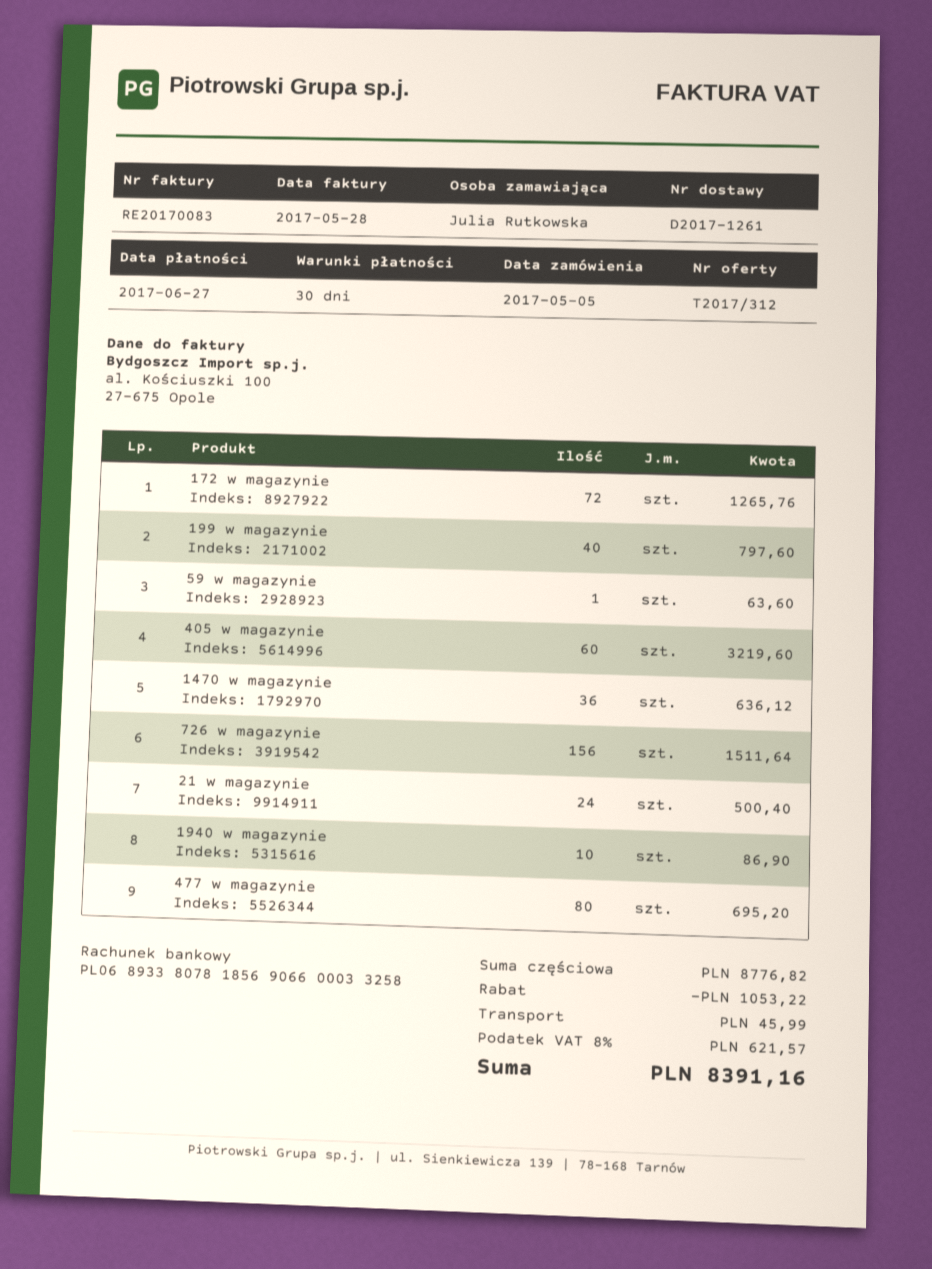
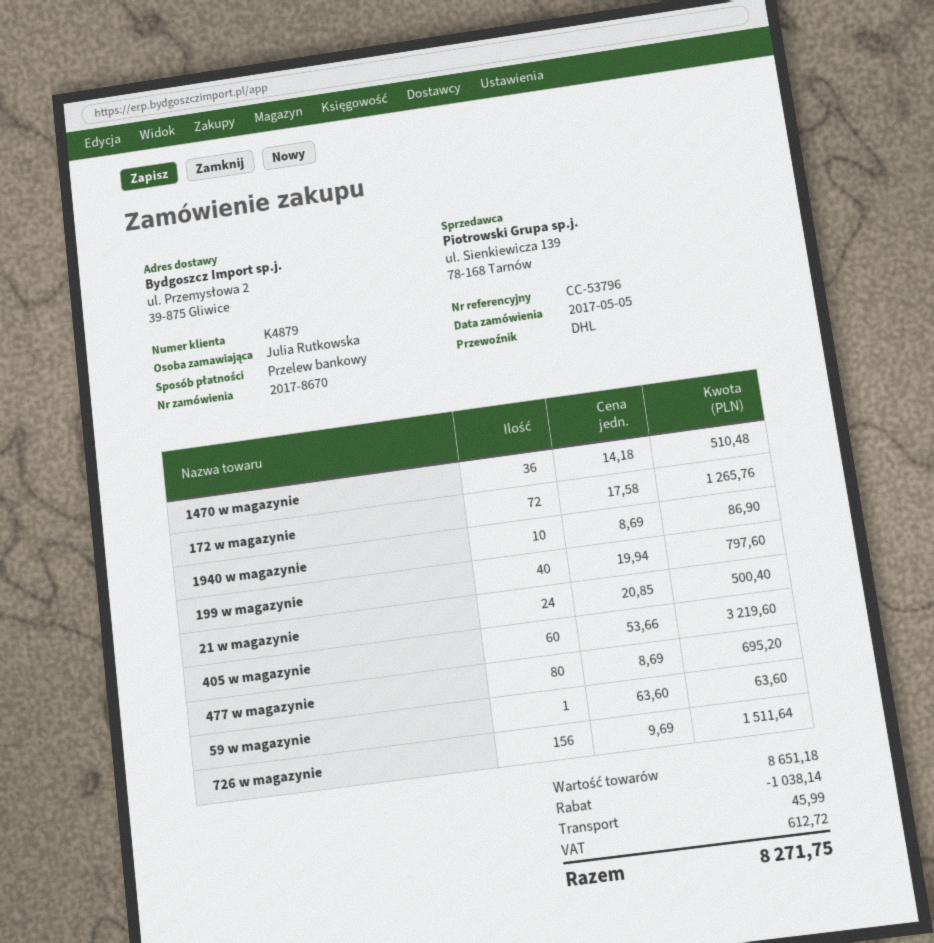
1470 w magazynie: 36 for 636.12 -> 36 for 510.48
subtotal: 8776.82 -> 8651.18
discount: 1053.22 -> 1038.14
tax: 621.57 -> 612.72
total: 8391.16 -> 8271.75

